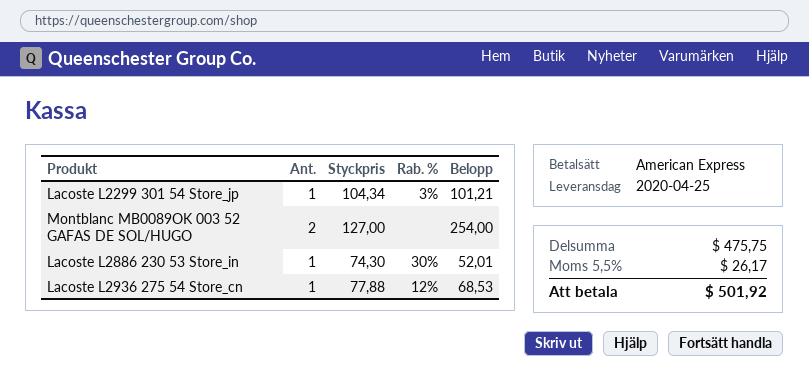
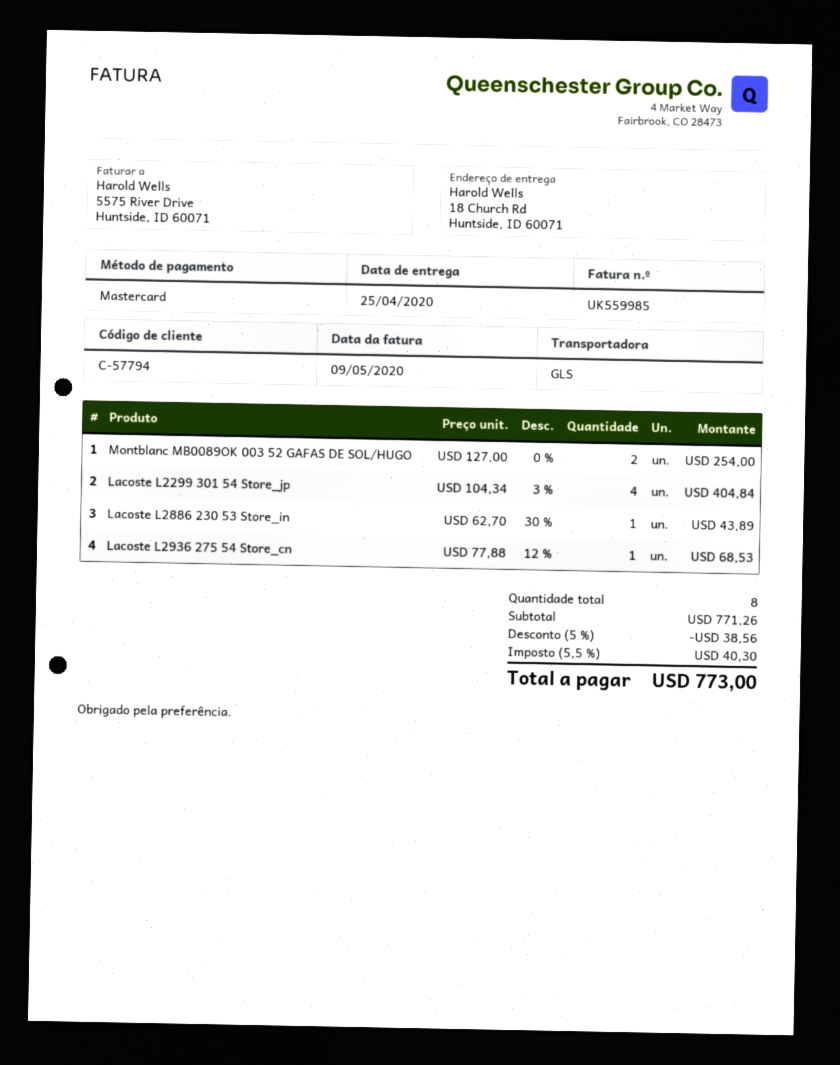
payment method: American Express -> Mastercard
Lacoste L2299 301 54 Store_jp: 1 x 104.34 - 3% = 101.21 -> 4 x 104.34 - 3% = 404.84
Lacoste L2886 230 53 Store_in: 1 x 74.30 - 30% = 52.01 -> 1 x 62.70 - 30% = 43.89
subtotal: 475.75 -> 771.26
discount: none -> 5% = 38.56
tax: 5.5% = 26.17 -> 5.5% = 40.30
total: 501.92 -> 773.00

